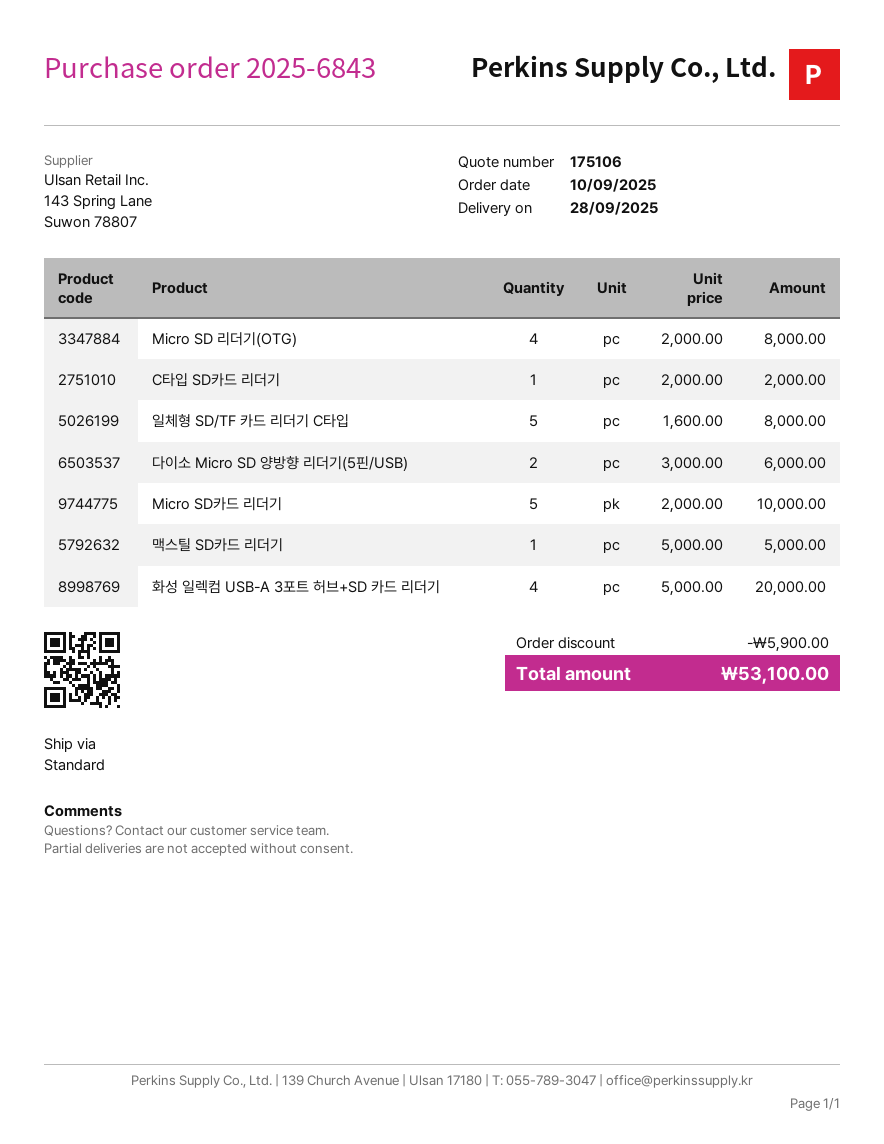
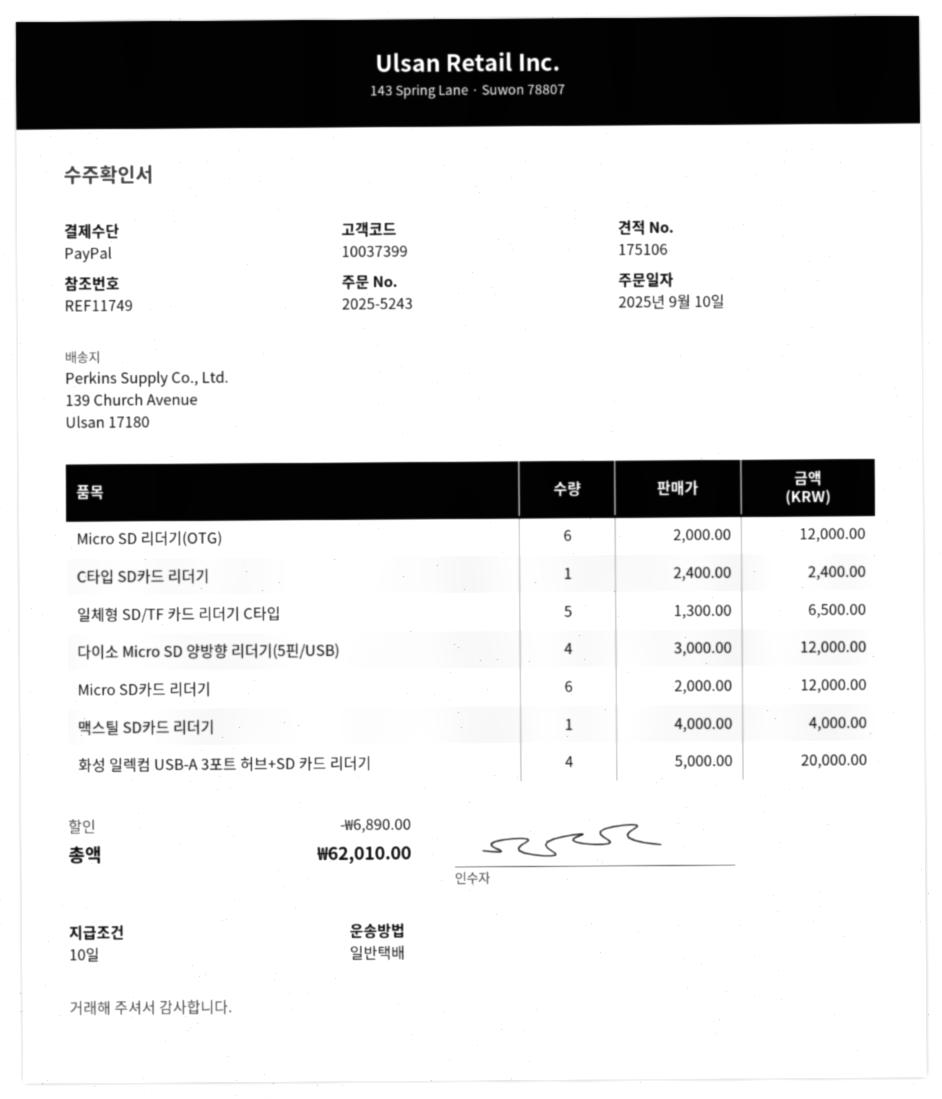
order number: 2025-6843 -> 2025-5243
Micro SD 리더기(OTG): 4 x 2000.00 = 8000.00 -> 6 x 2000.00 = 12000.00
C타입 SD카드 리더기: 1 x 2000.00 = 2000.00 -> 1 x 2400.00 = 2400.00
일체형 SD/TF 카드 리더기 C타입: 5 x 1600.00 = 8000.00 -> 5 x 1300.00 = 6500.00
다이소 Micro SD 양방향 리더기(5핀/USB): 2 x 3000.00 = 6000.00 -> 4 x 3000.00 = 12000.00
Micro SD카드 리더기: 5 x 2000.00 = 10000.00 -> 6 x 2000.00 = 12000.00
맥스틸 SD카드 리더기: 1 x 5000.00 = 5000.00 -> 1 x 4000.00 = 4000.00
discount: 5900.00 -> 6890.00
total: 53100.00 -> 62010.00

